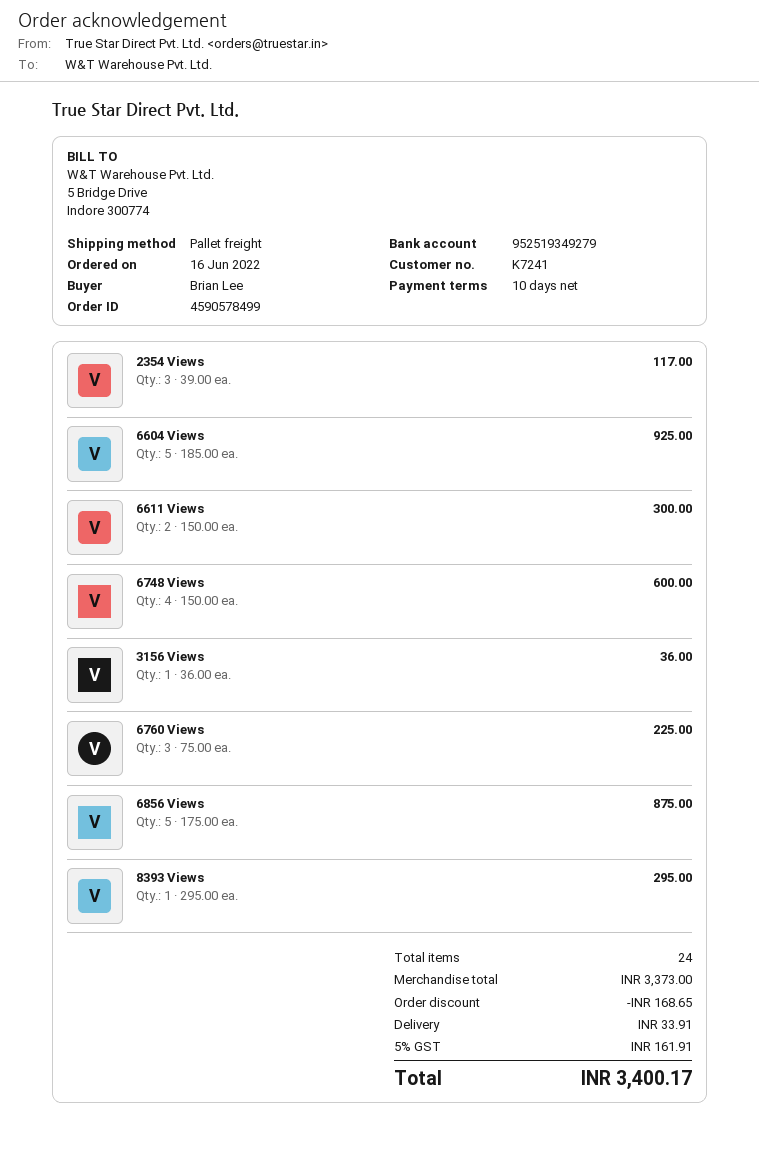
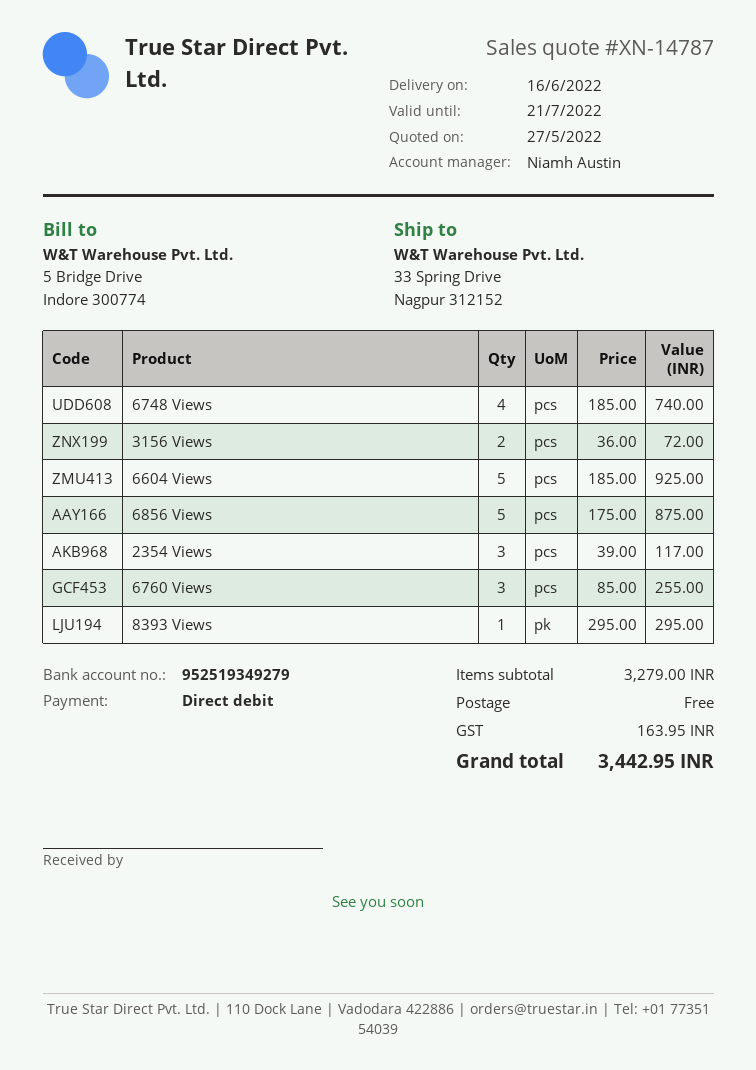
6611 Views: 2 x 150.00 = 300.00 -> none
6748 Views: 4 x 150.00 = 600.00 -> 4 x 185.00 = 740.00
3156 Views: 1 x 36.00 = 36.00 -> 2 x 36.00 = 72.00
6760 Views: 3 x 75.00 = 225.00 -> 3 x 85.00 = 255.00
subtotal: 3373.00 -> 3279.00
discount: 168.65 -> none
shipping: 33.91 -> 0.00
tax: 161.91 -> 163.95
total: 3400.17 -> 3442.95

